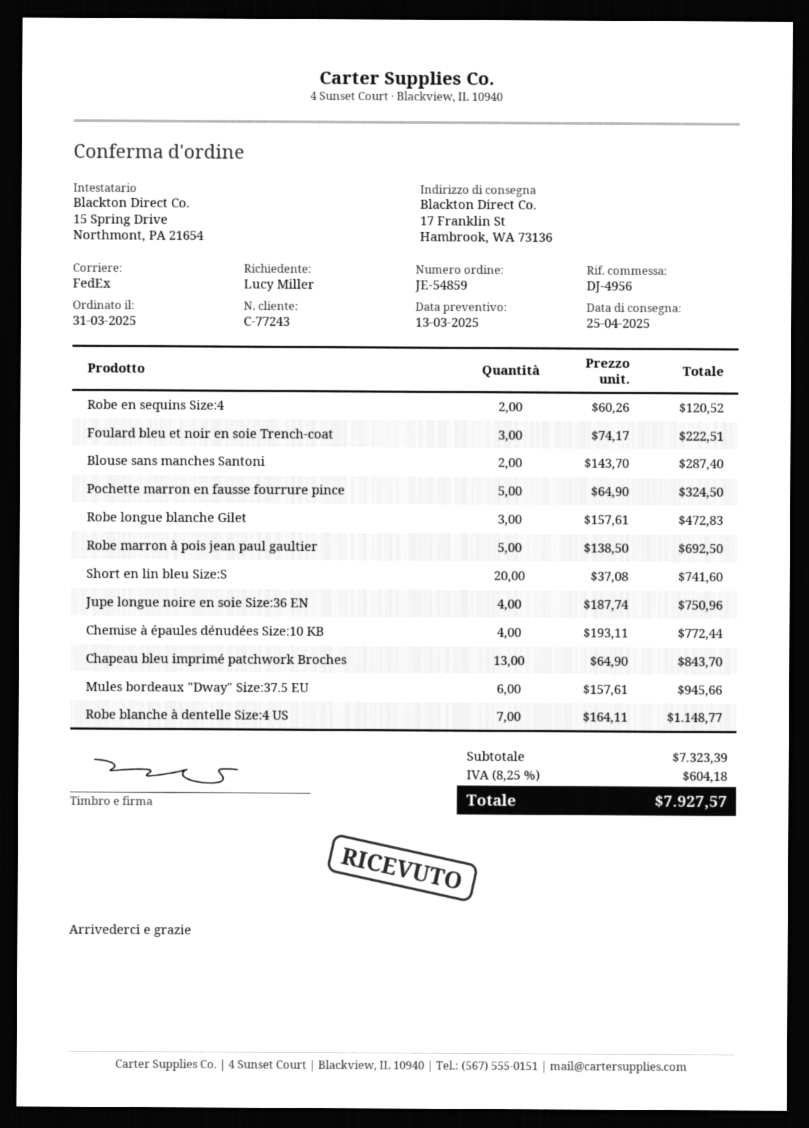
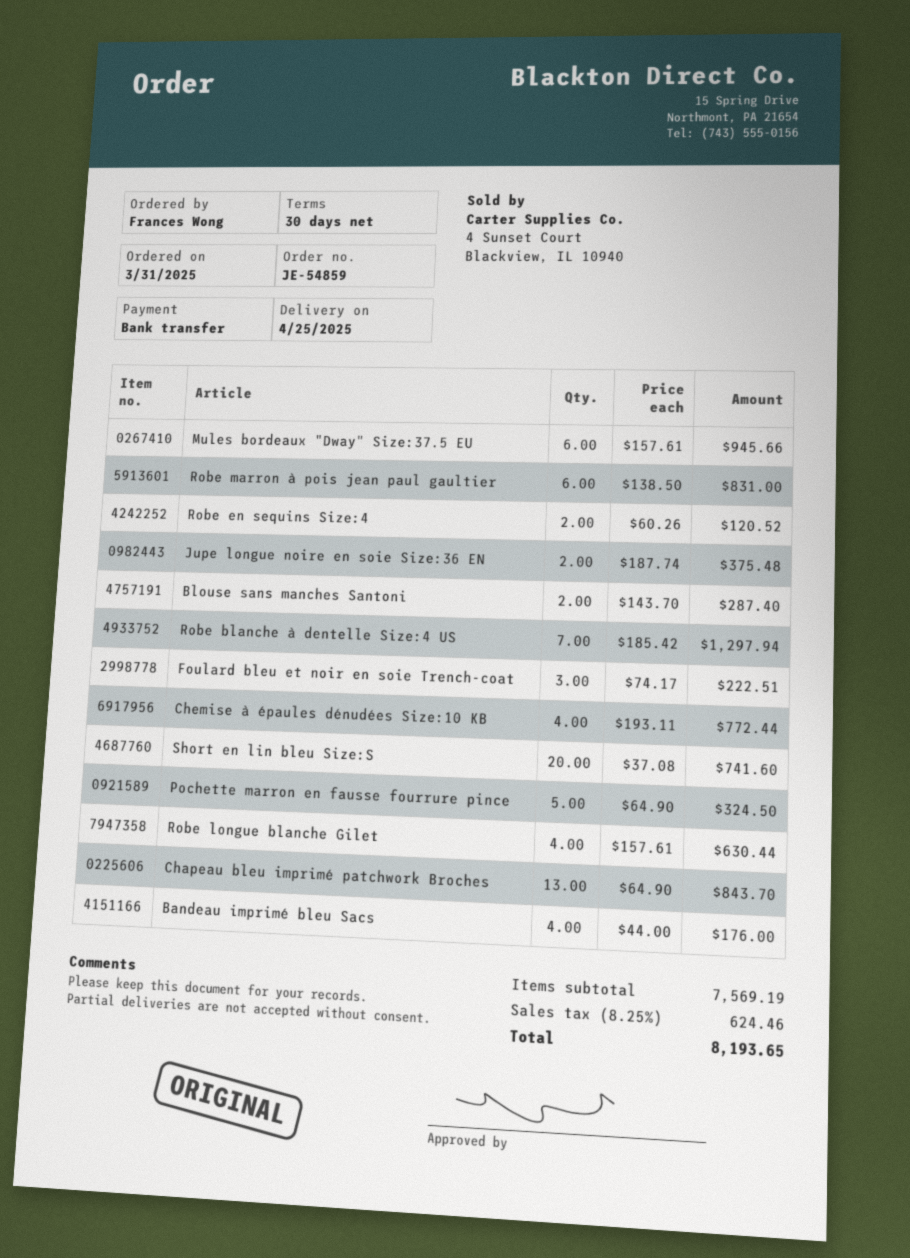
ordered by: Lucy Miller -> Frances Wong
Robe longue blanche Gilet: 3 x 157.61 = 472.83 -> 4 x 157.61 = 630.44
Robe marron à pois jean paul gaultier: 5 x 138.50 = 692.50 -> 6 x 138.50 = 831.00
Jupe longue noire en soie Size:36 EN: 4 x 187.74 = 750.96 -> 2 x 187.74 = 375.48
Robe blanche à dentelle Size:4 US: 7 x 164.11 = 1148.77 -> 7 x 185.42 = 1297.94
Bandeau imprimé bleu Sacs: none -> 4 x 44.00 = 176.00
subtotal: 7323.39 -> 7569.19
tax: 8.25% = 604.18 -> 8.25% = 624.46
total: 7927.57 -> 8193.65

